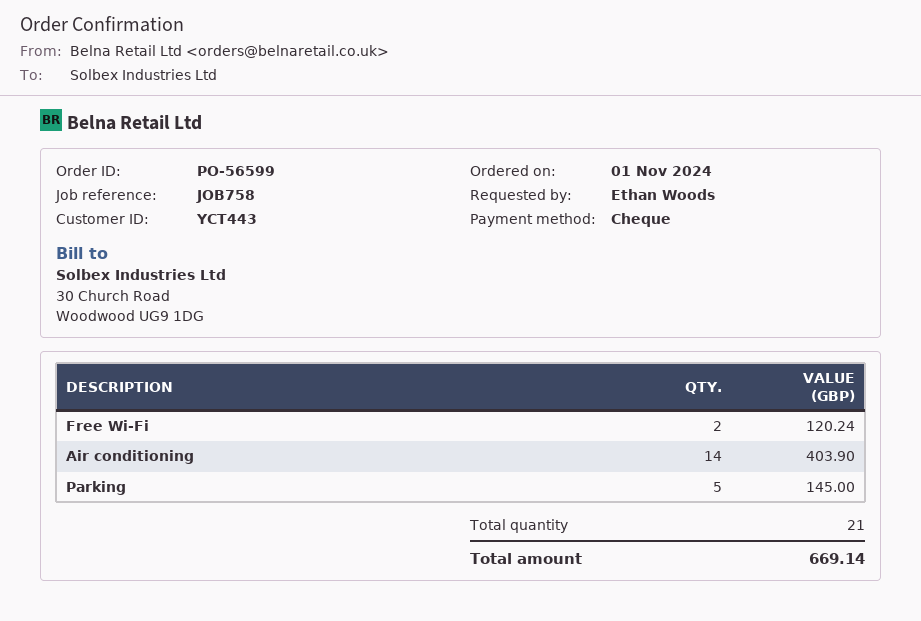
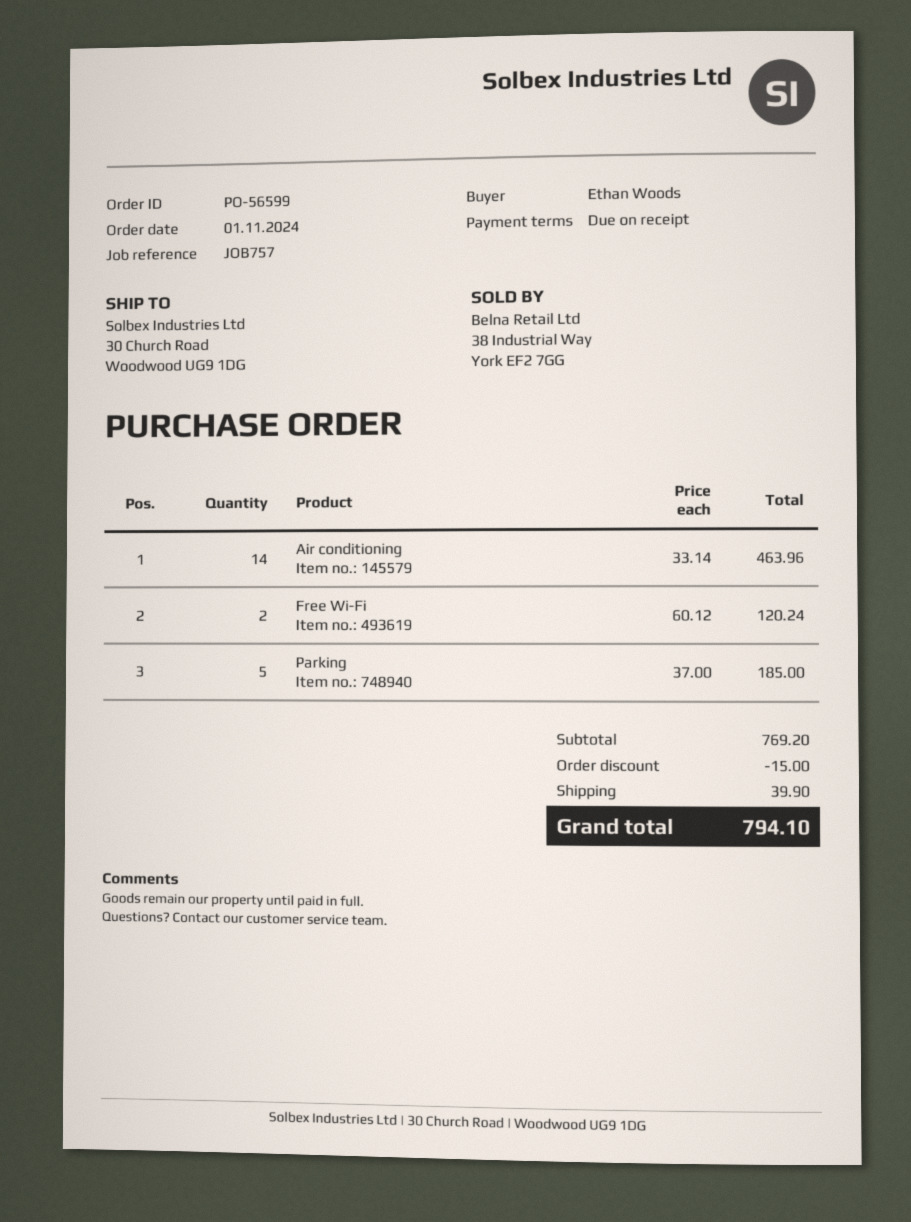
reference: JOB758 -> JOB757
Air conditioning: 14 for 403.90 -> 14 for 463.96
Parking: 5 for 145.00 -> 5 for 185.00
discount: none -> 15.00
shipping: none -> 39.90
total: 669.14 -> 794.10

